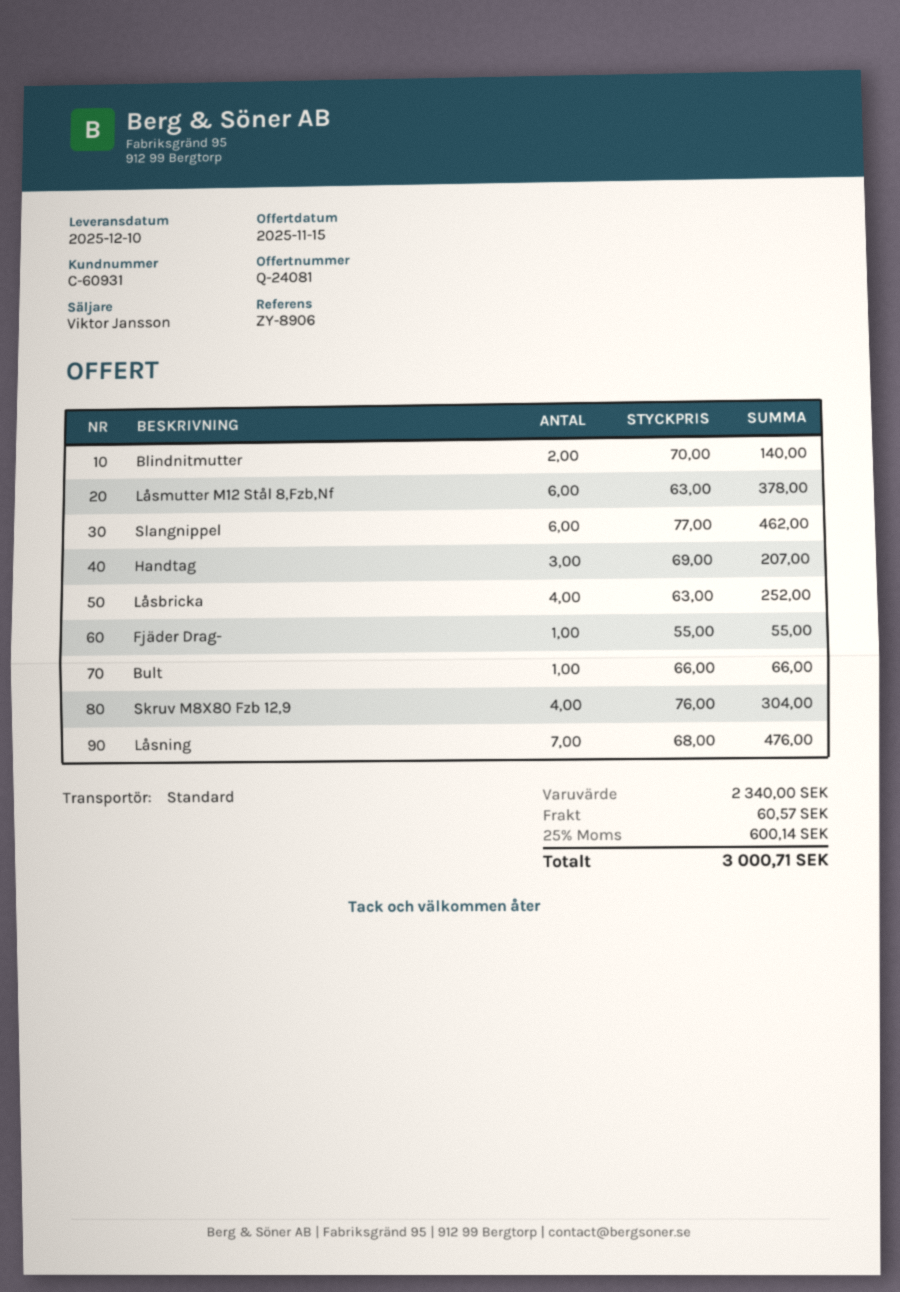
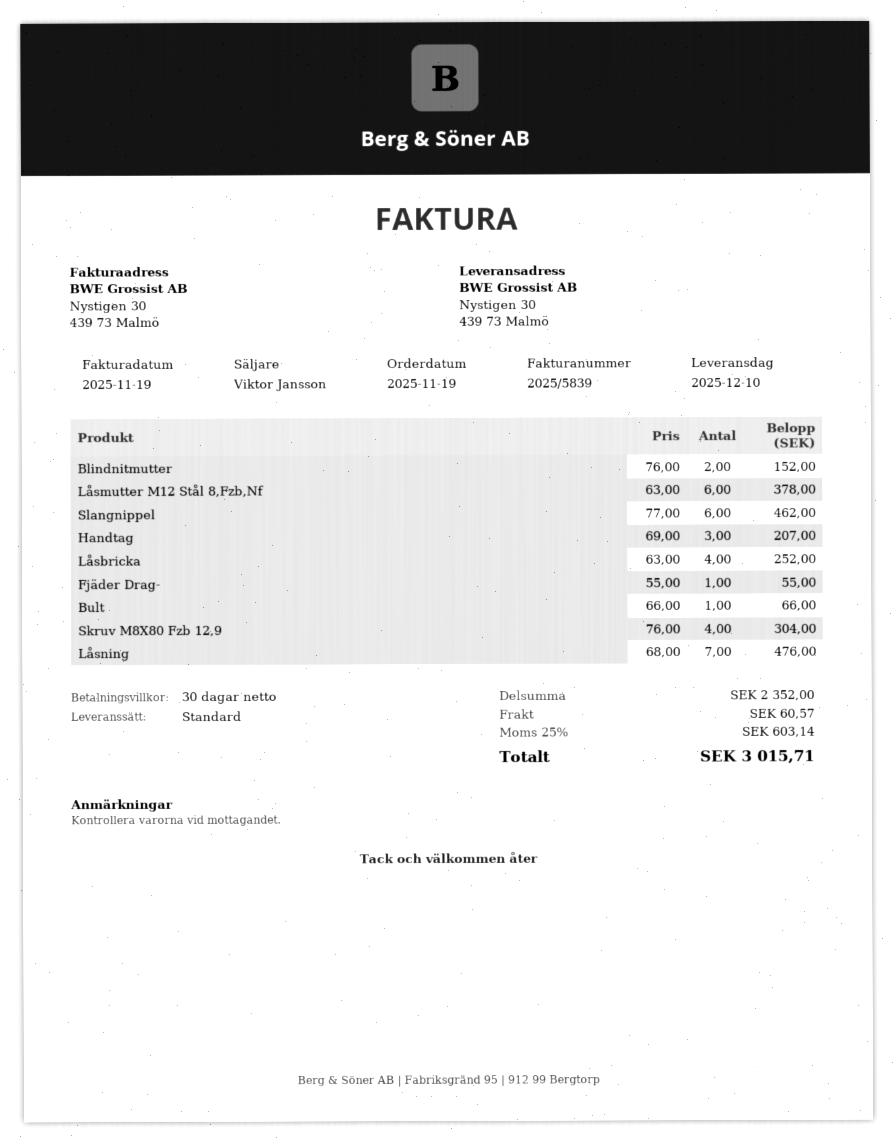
Blindnitmutter: 2 x 70.00 = 140.00 -> 2 x 76.00 = 152.00
subtotal: 2340.00 -> 2352.00
tax: 25% = 600.14 -> 25% = 603.14
total: 3000.71 -> 3015.71

